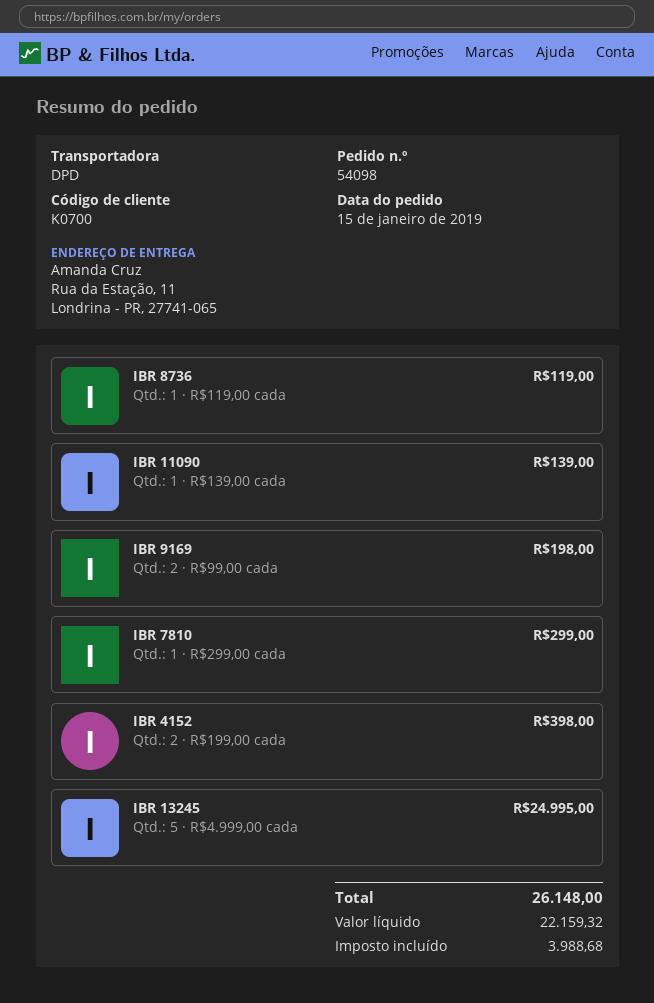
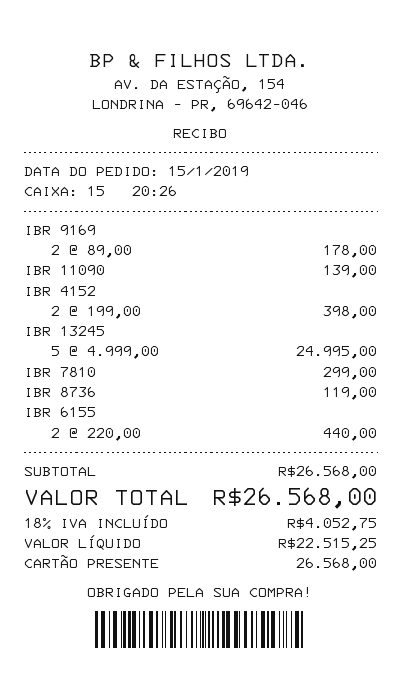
IBR 9169: 2 x 99.00 = 198.00 -> 2 x 89.00 = 178.00
IBR 6155: none -> 2 x 220.00 = 440.00
net: 22159.32 -> 22515.25
tax: 3988.68 -> 4052.75
total: 26148.00 -> 26568.00

